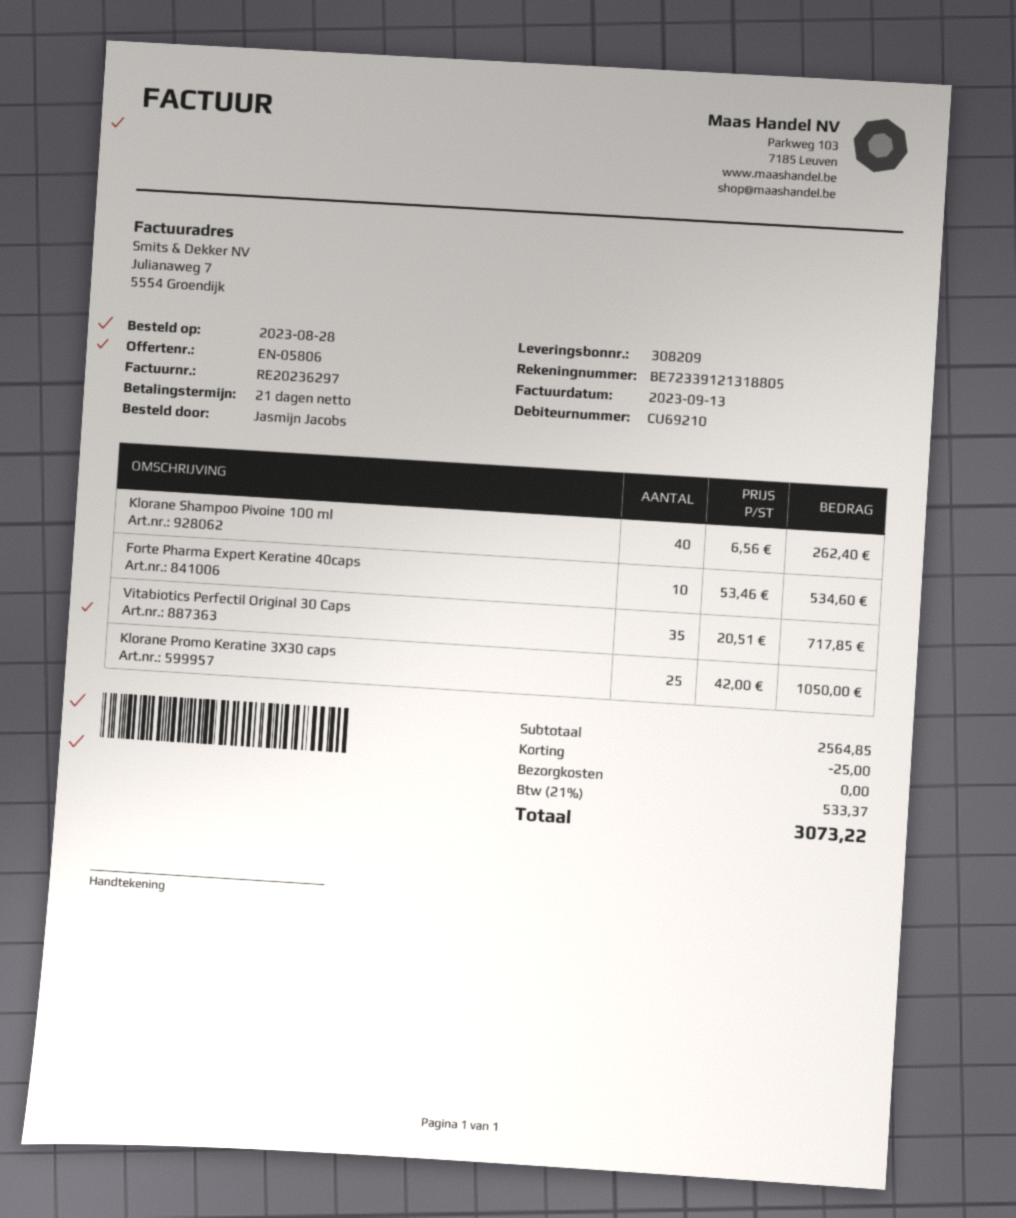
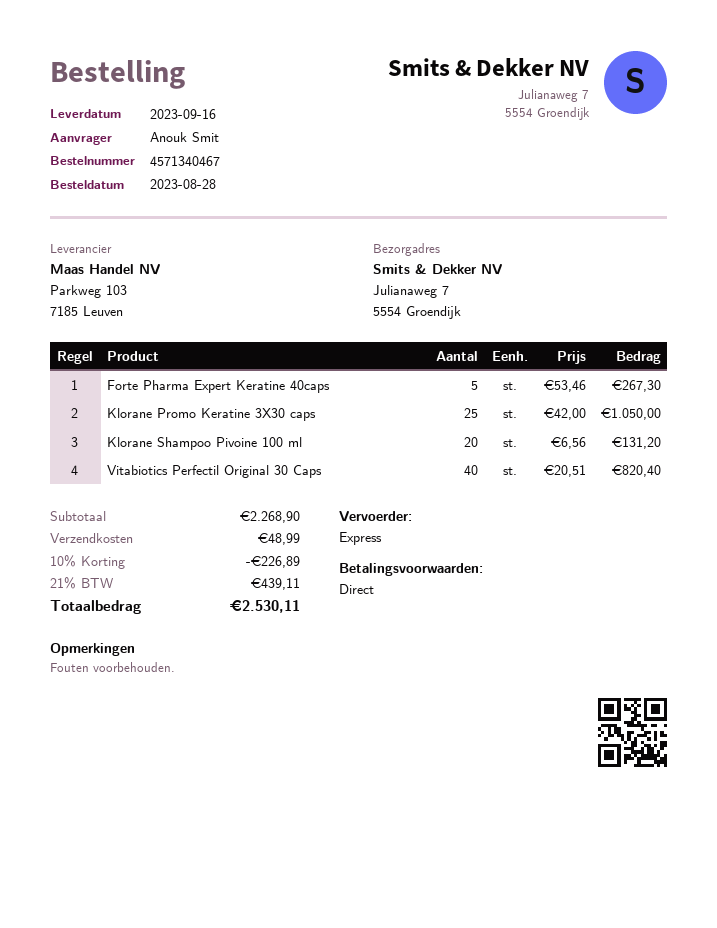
payment terms: 21 days -> on receipt
ordered by: Jasmijn Jacobs -> Anouk Smit
Klorane Shampoo Pivoine 100 ml: 40 x 6.56 = 262.40 -> 20 x 6.56 = 131.20
Forte Pharma Expert Keratine 40caps: 10 x 53.46 = 534.60 -> 5 x 53.46 = 267.30
Vitabiotics Perfectil Original 30 Caps: 35 x 20.51 = 717.85 -> 40 x 20.51 = 820.40
subtotal: 2564.85 -> 2268.90
discount: 25.00 -> 226.89
shipping: 0.00 -> 48.99
tax: 21% = 533.37 -> 21% = 439.11
total: 3073.22 -> 2530.11

